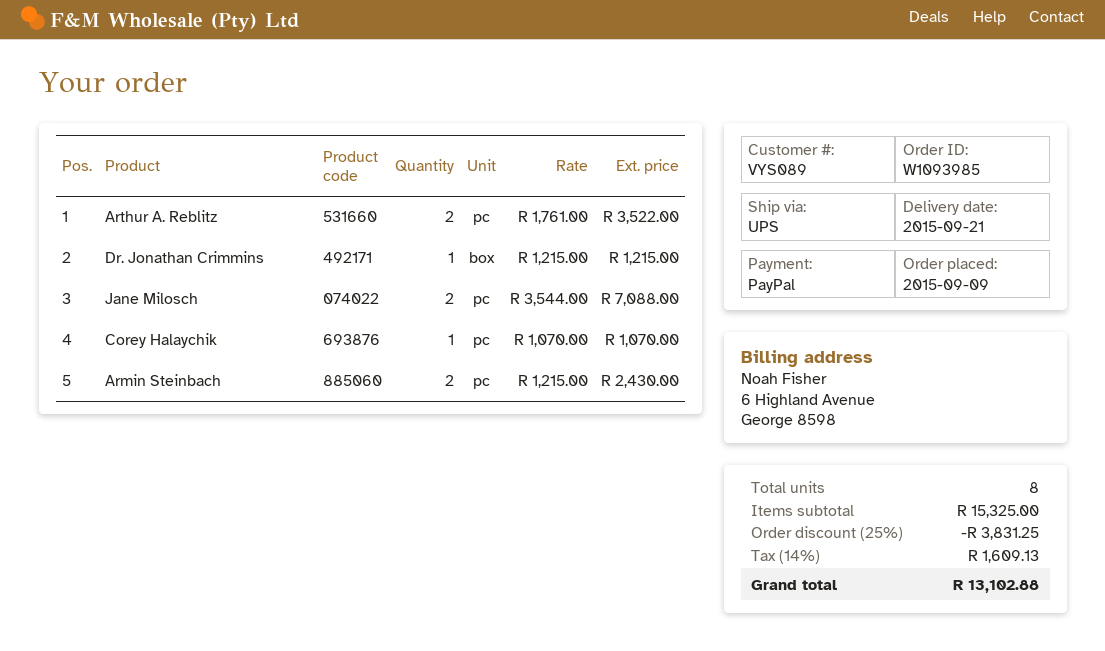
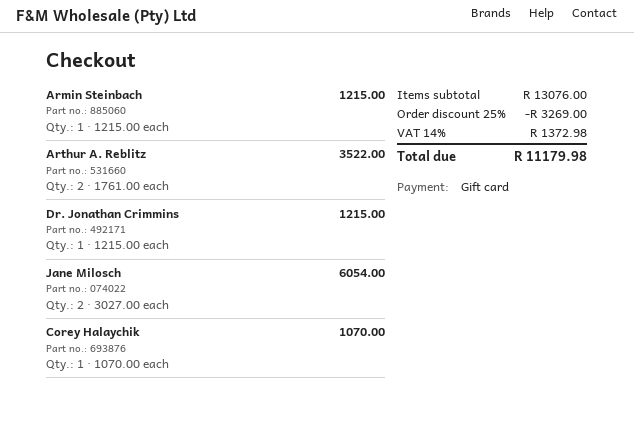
payment method: PayPal -> gift card
Jane Milosch: 2 x 3544.00 = 7088.00 -> 2 x 3027.00 = 6054.00
Armin Steinbach: 2 x 1215.00 = 2430.00 -> 1 x 1215.00 = 1215.00
subtotal: 15325.00 -> 13076.00
discount: 25% = 3831.25 -> 25% = 3269.00
tax: 14% = 1609.13 -> 14% = 1372.98
total: 13102.88 -> 11179.98

